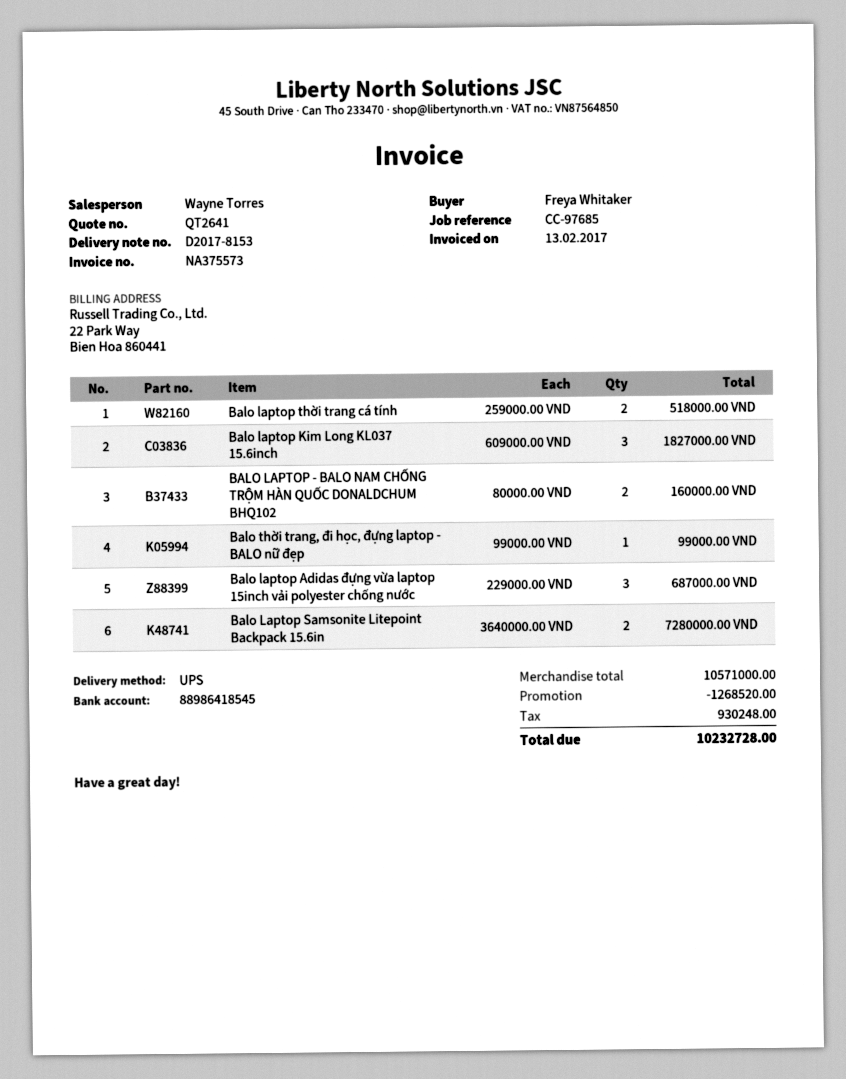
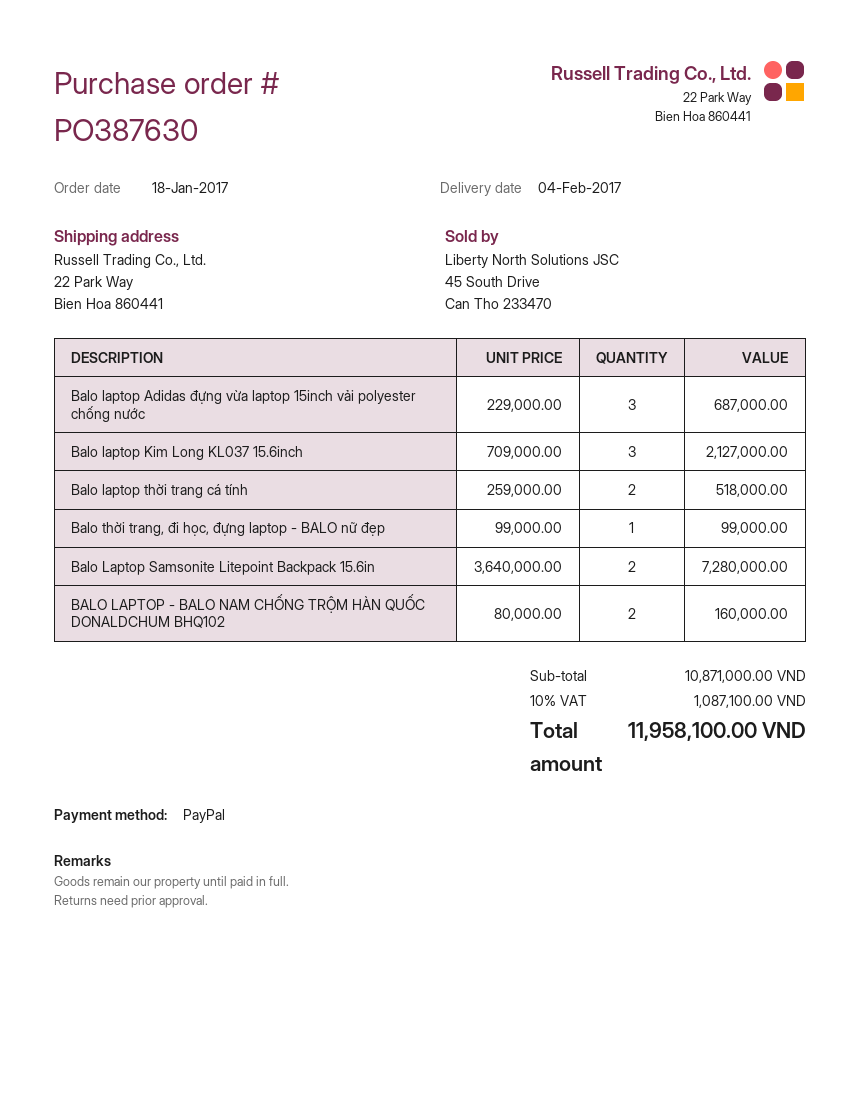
Balo laptop Kim Long KL037 15.6inch: 3 x 609000.00 = 1827000.00 -> 3 x 709000.00 = 2127000.00
subtotal: 10571000.00 -> 10871000.00
discount: 1268520.00 -> none
tax: 930248.00 -> 1087100.00
total: 10232728.00 -> 11958100.00

